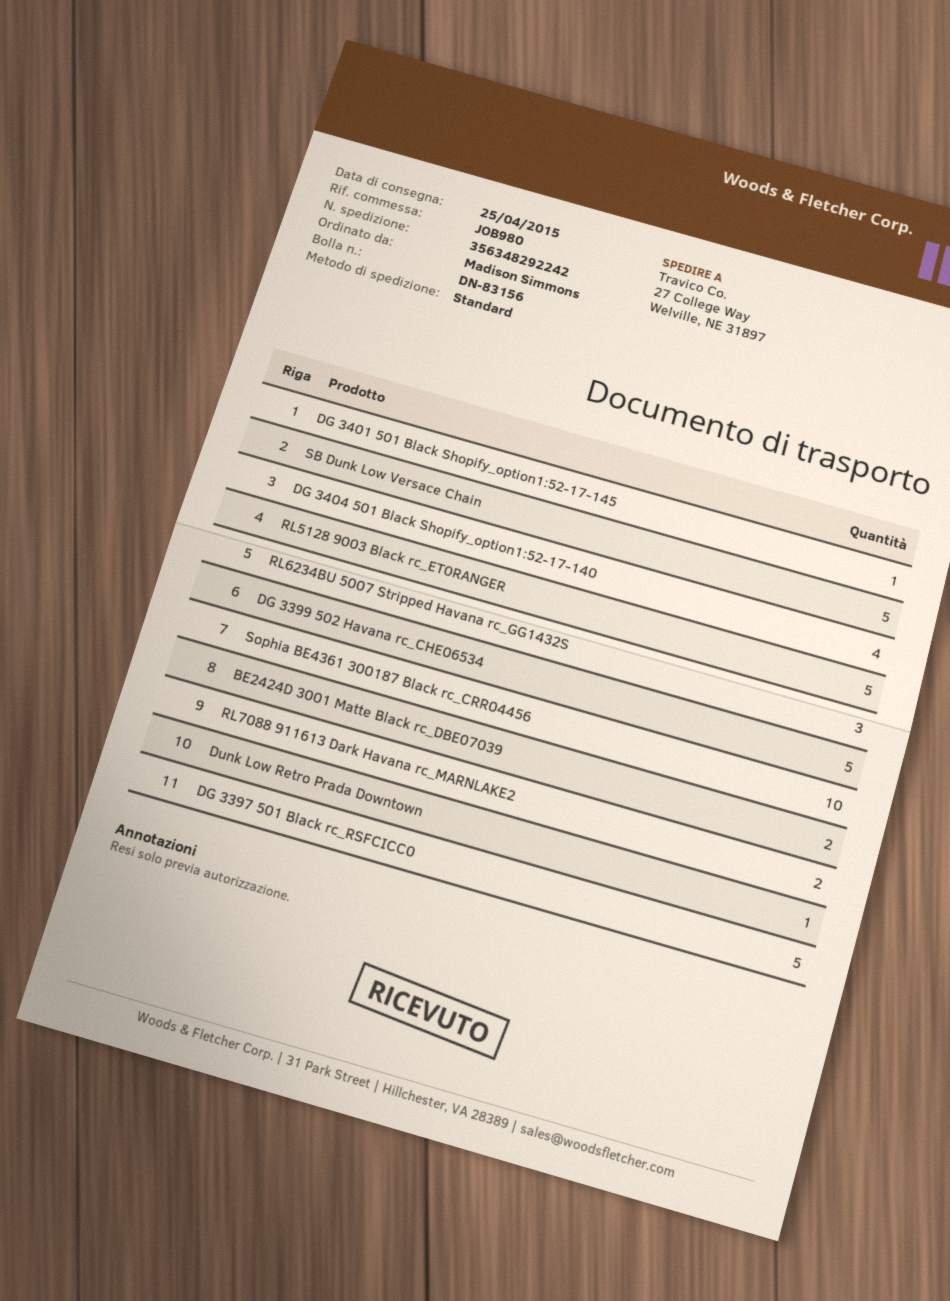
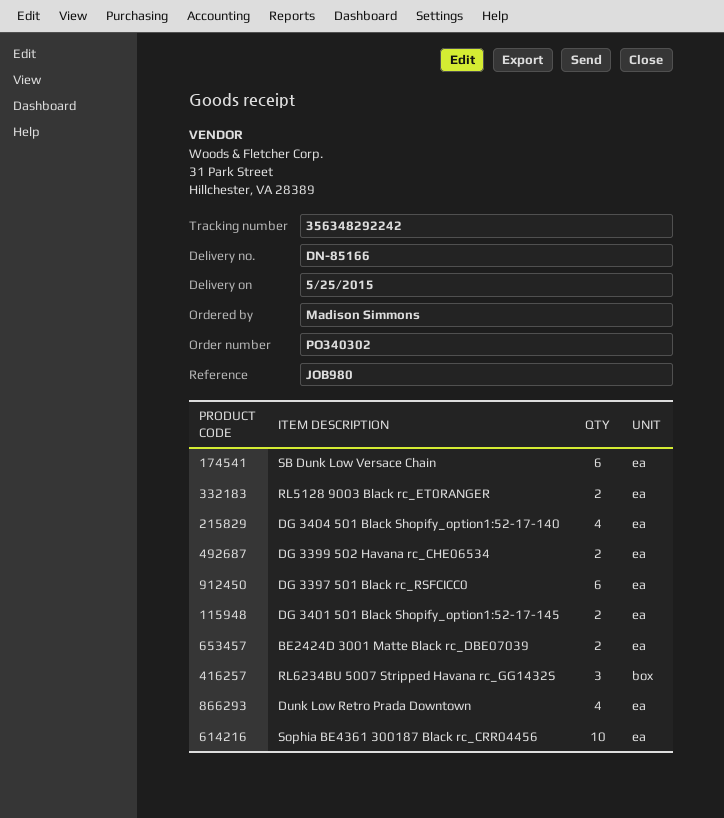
delivery note number: DN-83156 -> DN-85166
delivery date: 2015-04-25 -> 2015-05-25
DG 3401 501 Black Shopify_option1:52-17-145: 1 -> 2
SB Dunk Low Versace Chain: 5 -> 6
RL5128 9003 Black rc_ET0RANGER: 5 -> 2
DG 3399 502 Havana rc_CHE06534: 5 -> 2
RL7088 911613 Dark Havana rc_MARNLAKE2: 2 -> none
Dunk Low Retro Prada Downtown: 1 -> 4
DG 3397 501 Black rc_RSFCICC0: 5 -> 6

